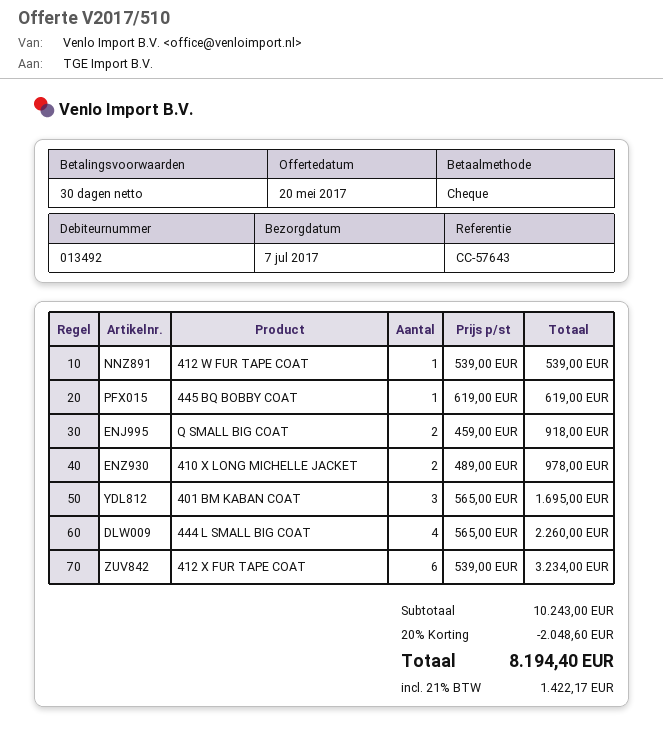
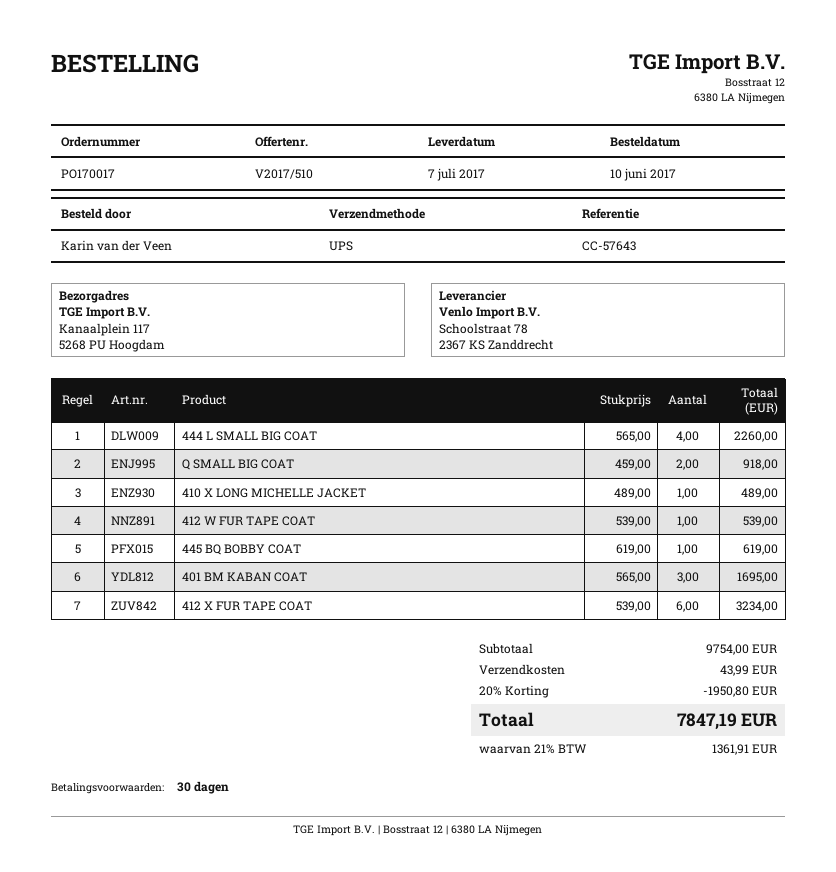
410 X LONG MICHELLE JACKET: 2 x 489.00 = 978.00 -> 1 x 489.00 = 489.00
subtotal: 10243.00 -> 9754.00
discount: 20% = 2048.60 -> 20% = 1950.80
shipping: none -> 43.99
tax: 21% = 1422.17 -> 21% = 1361.91
total: 8194.40 -> 7847.19

